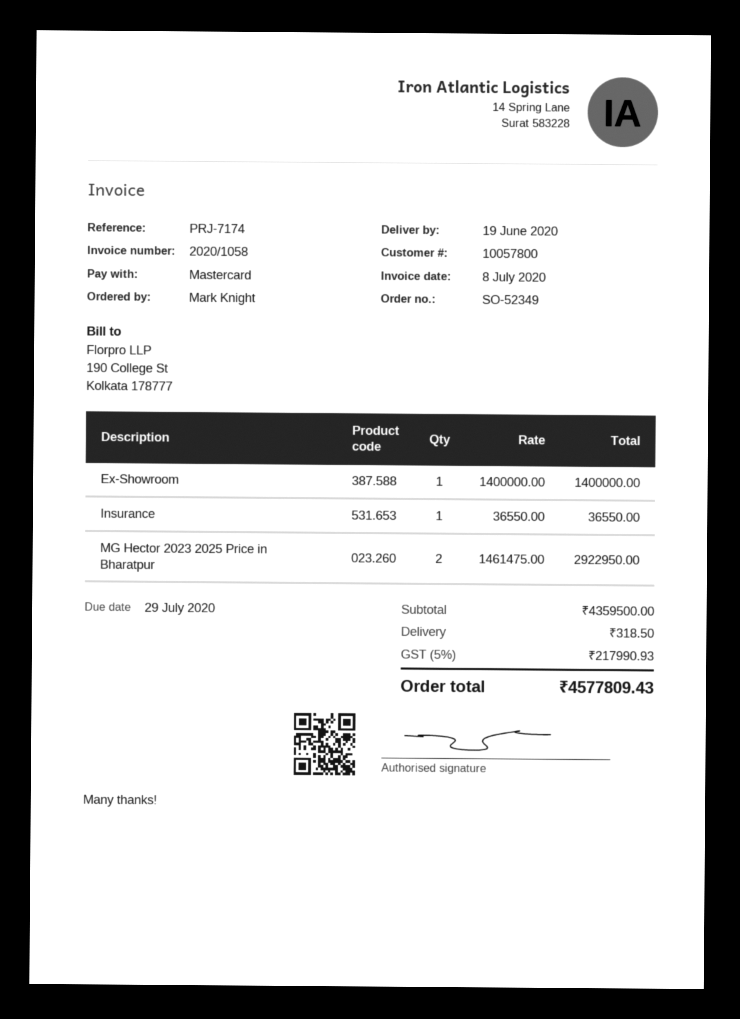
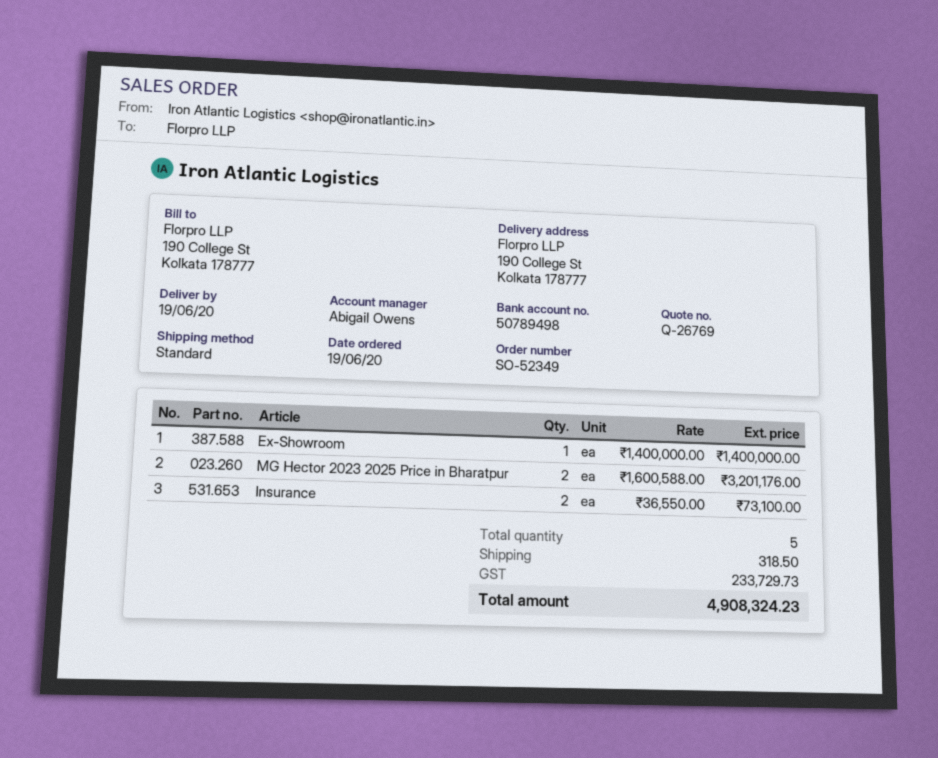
Insurance: 1 x 36550.00 = 36550.00 -> 2 x 36550.00 = 73100.00
MG Hector 2023 2025 Price in Bharatpur: 2 x 1461475.00 = 2922950.00 -> 2 x 1600588.00 = 3201176.00
tax: 217990.93 -> 233729.73
total: 4577809.43 -> 4908324.23

